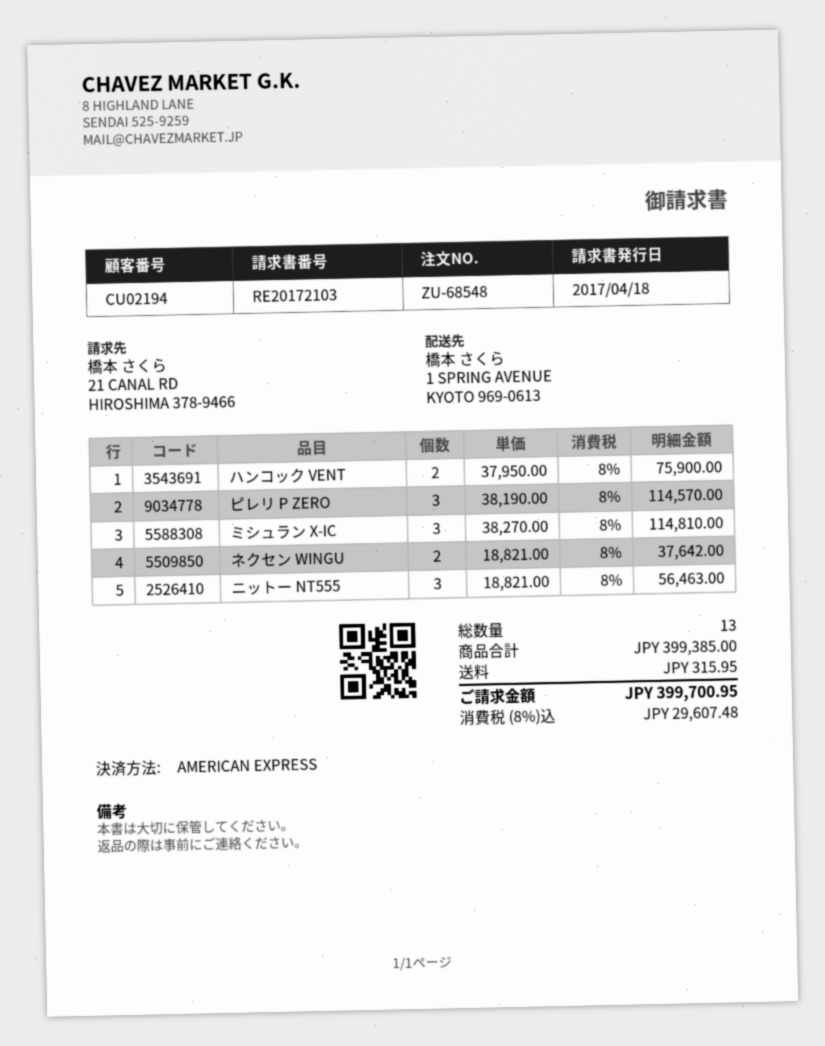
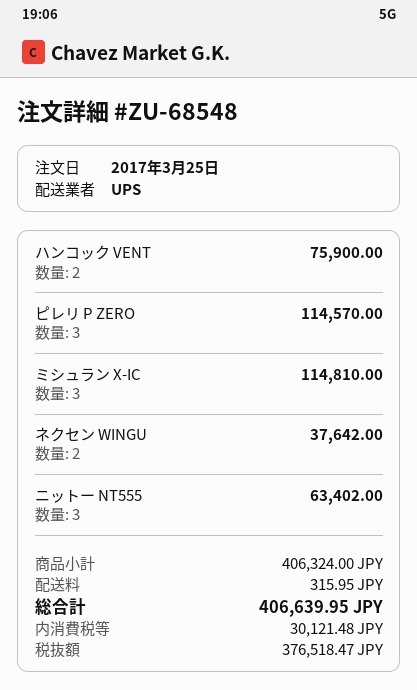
ニットー NT555: 3 for 56463.00 -> 3 for 63402.00
subtotal: 399385.00 -> 406324.00
tax: 29607.48 -> 30121.48
total: 399700.95 -> 406639.95

